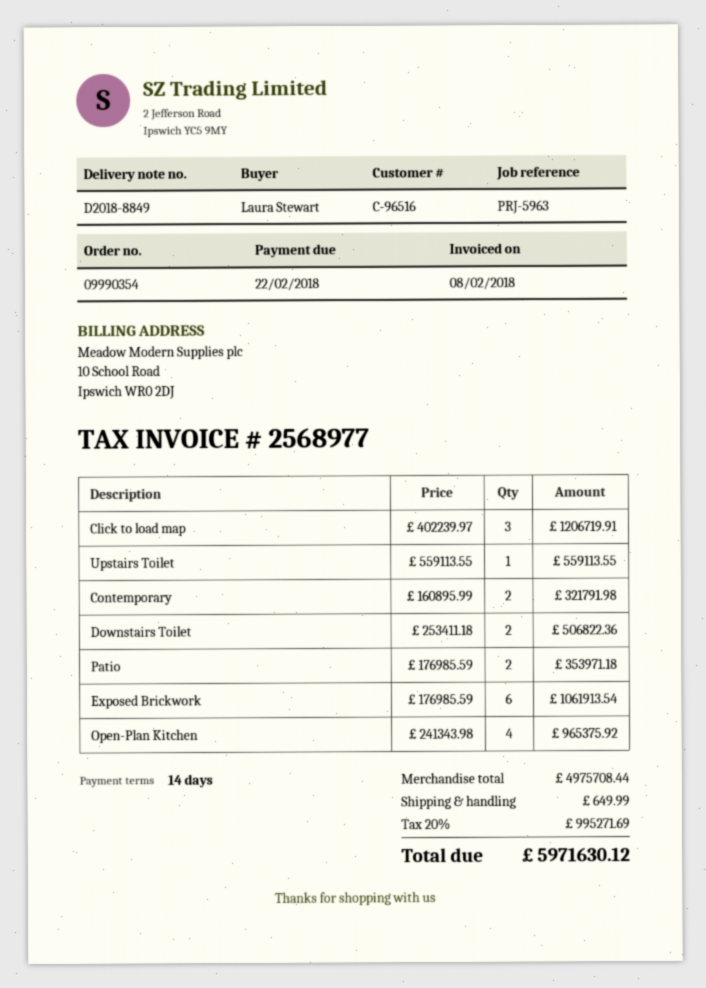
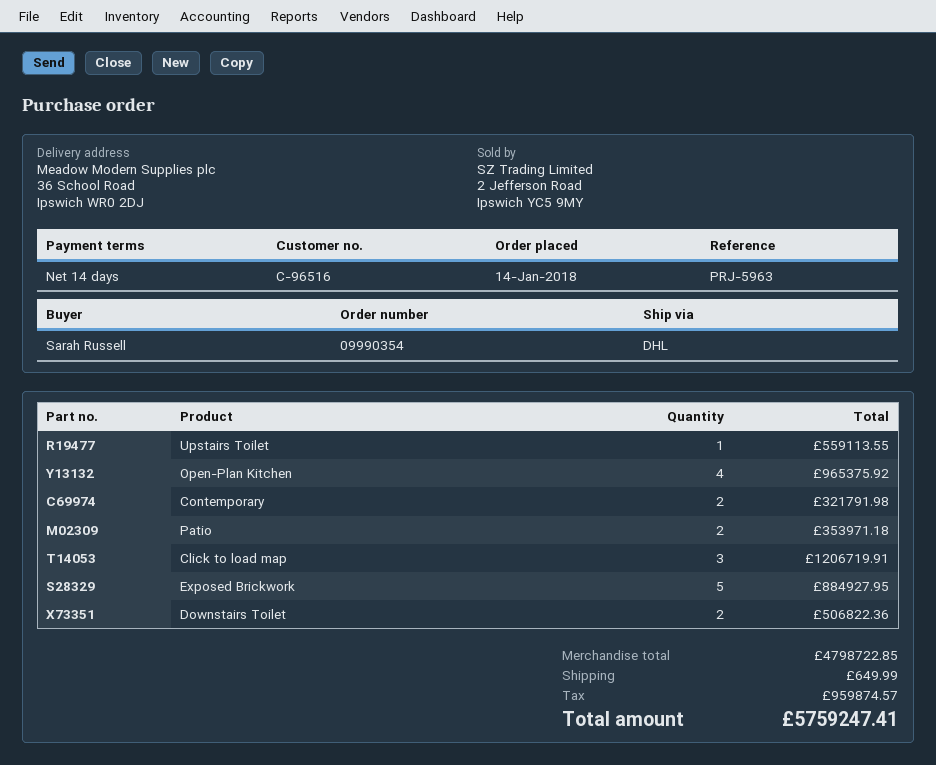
ordered by: Laura Stewart -> Sarah Russell
Exposed Brickwork: 6 for 1061913.54 -> 5 for 884927.95
subtotal: 4975708.44 -> 4798722.85
tax: 995271.69 -> 959874.57
total: 5971630.12 -> 5759247.41

